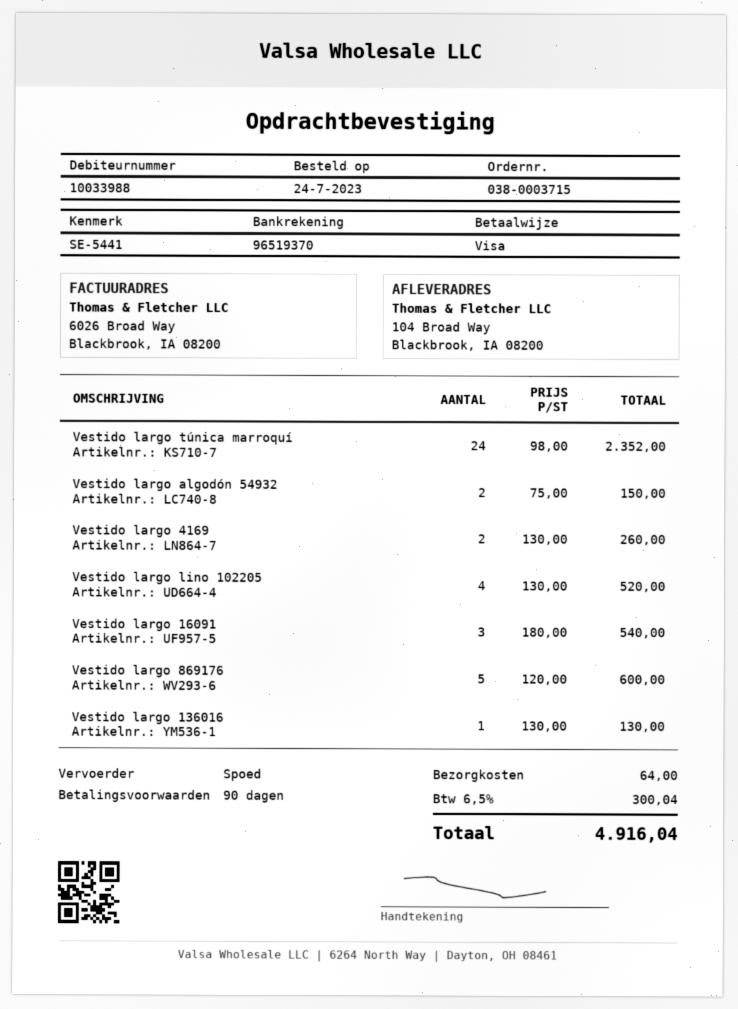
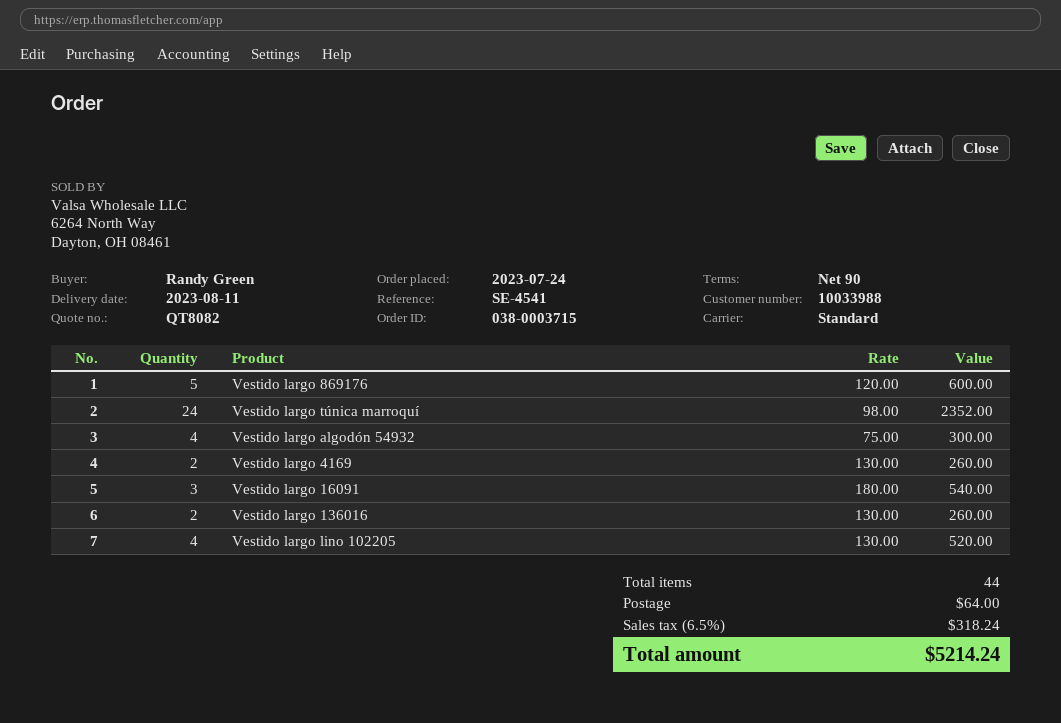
reference: SE-5441 -> SE-4541
shipping method: express -> standard
Vestido largo algodón 54932: 2 x 75.00 = 150.00 -> 4 x 75.00 = 300.00
Vestido largo 136016: 1 x 130.00 = 130.00 -> 2 x 130.00 = 260.00
tax: 6.5% = 300.04 -> 6.5% = 318.24
total: 4916.04 -> 5214.24

